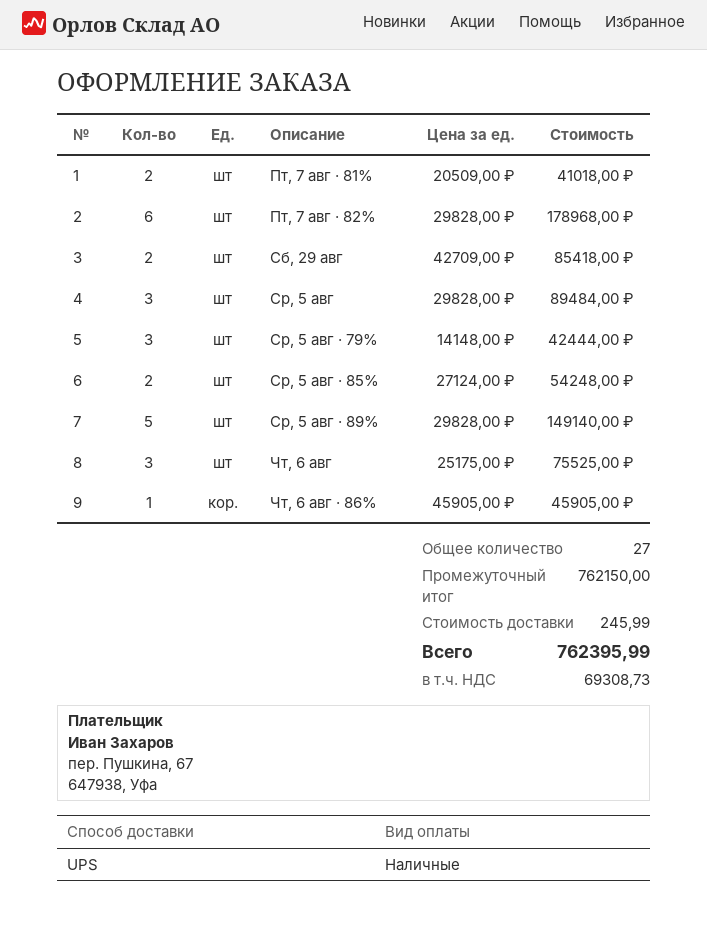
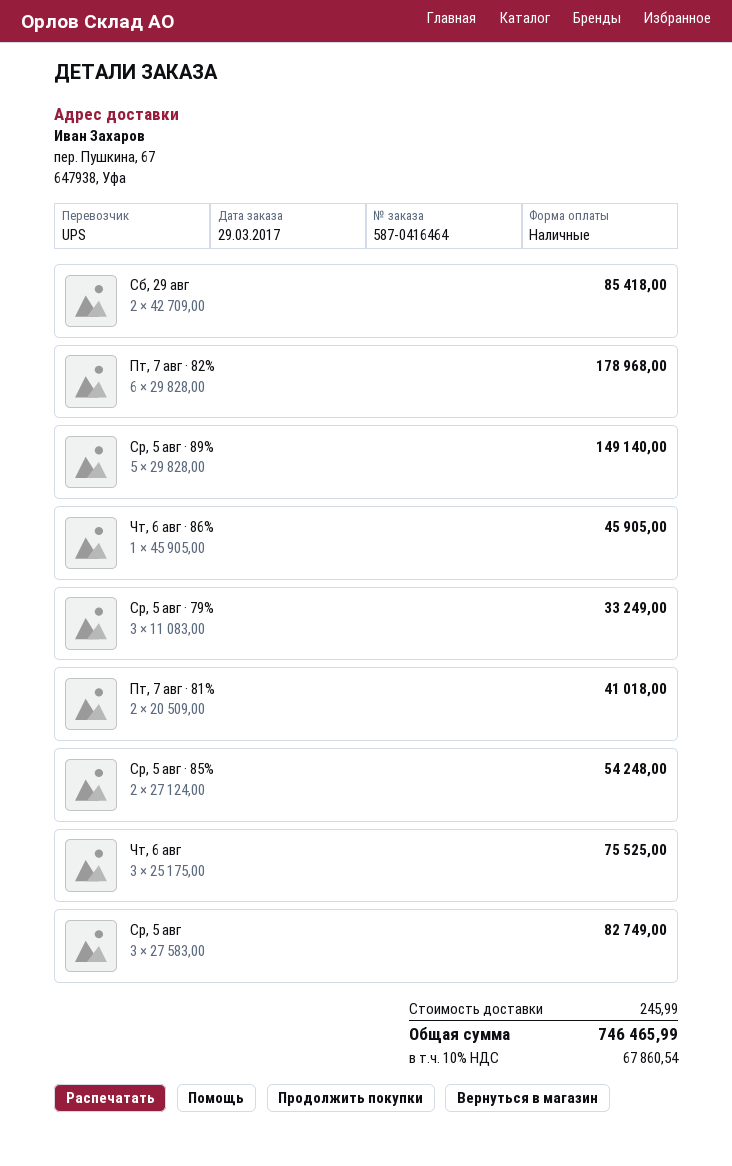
Ср, 5 авг: 3 x 29828.00 = 89484.00 -> 3 x 27583.00 = 82749.00
Ср, 5 авг · 79%: 3 x 14148.00 = 42444.00 -> 3 x 11083.00 = 33249.00
tax: 69308.73 -> 67860.54
total: 762395.99 -> 746465.99

